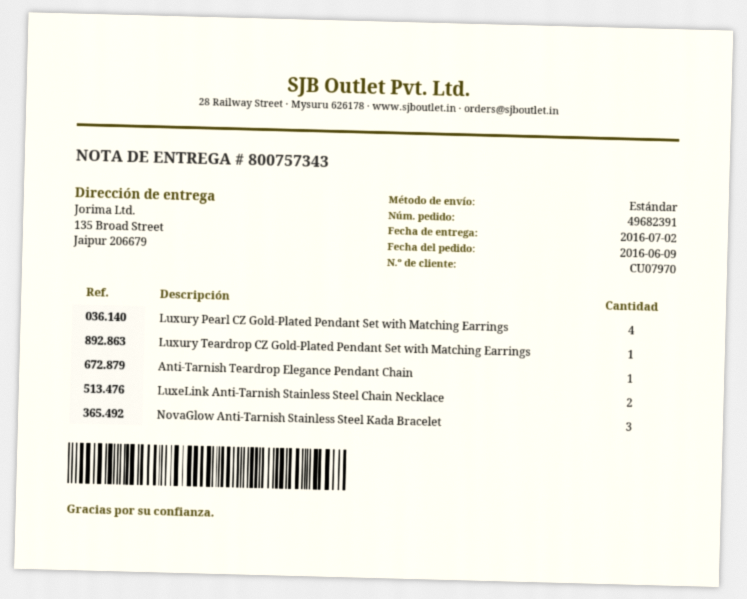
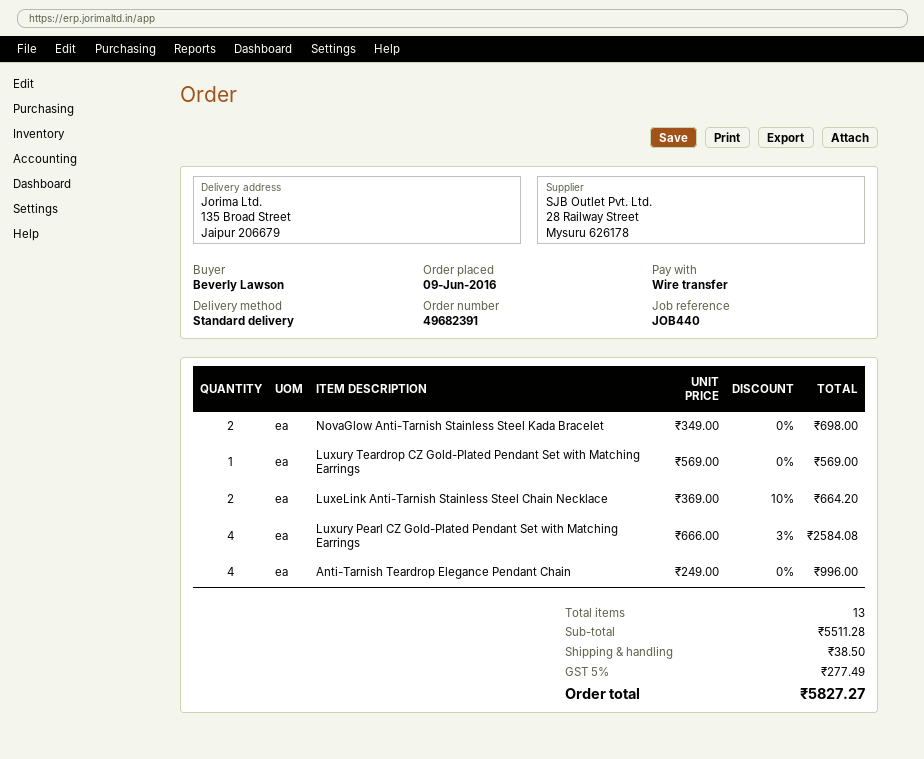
Anti-Tarnish Teardrop Elegance Pendant Chain: 1 -> 4
NovaGlow Anti-Tarnish Stainless Steel Kada Bracelet: 3 -> 2

